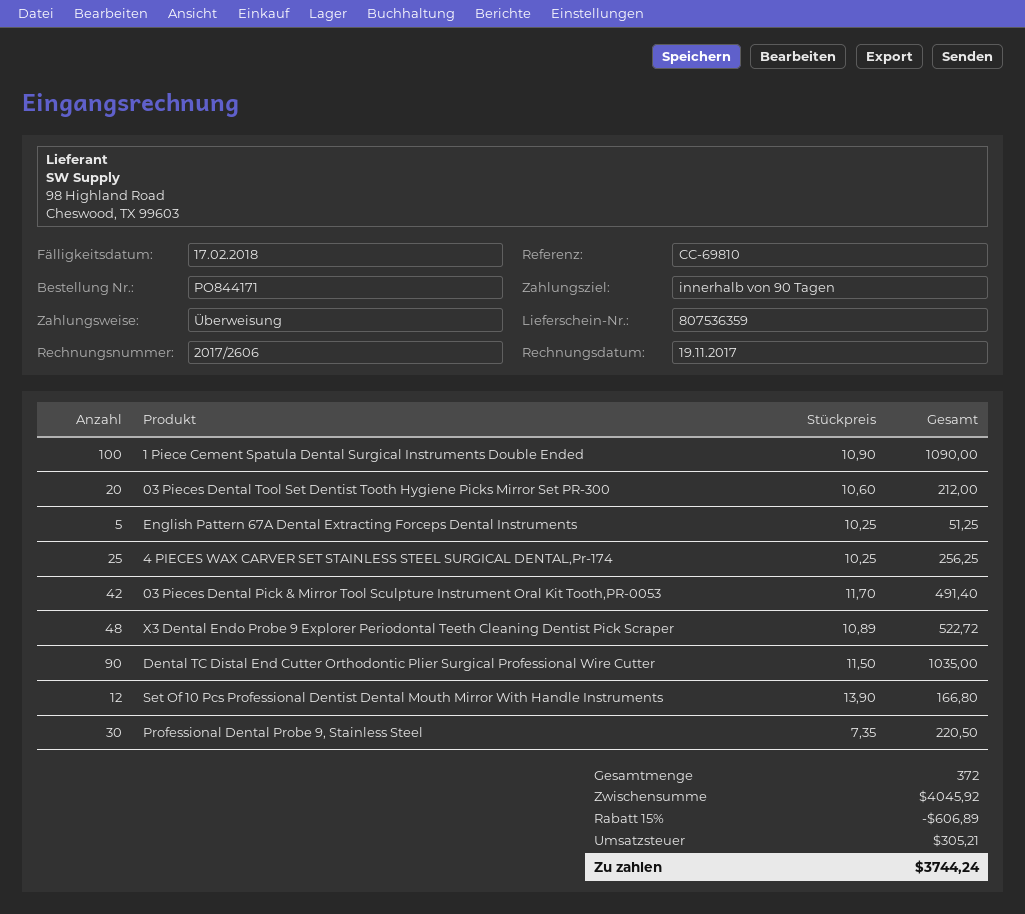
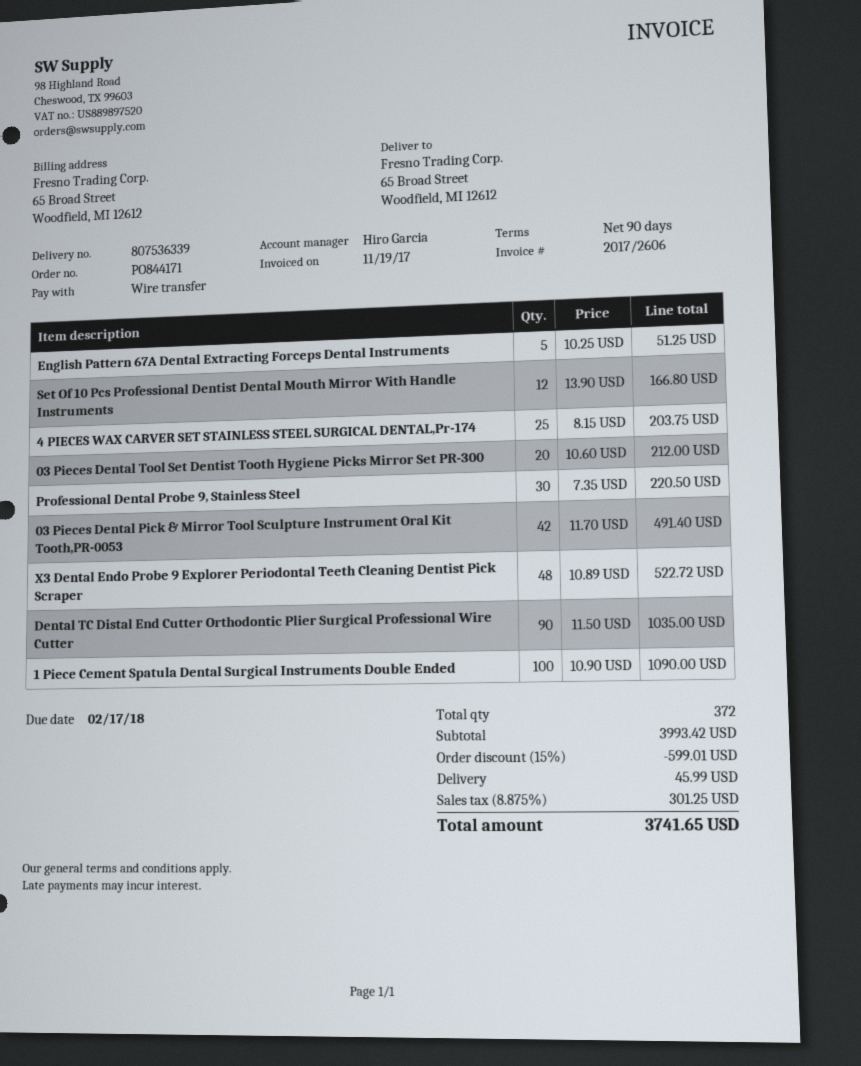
delivery note number: 807536359 -> 807536339
4 PIECES WAX CARVER SET STAINLESS STEEL SURGICAL DENTAL,Pr-174: 25 x 10.25 = 256.25 -> 25 x 8.15 = 203.75
subtotal: 4045.92 -> 3993.42
discount: 15% = 606.89 -> 15% = 599.01
shipping: none -> 45.99
tax: 305.21 -> 301.25
total: 3744.24 -> 3741.65

